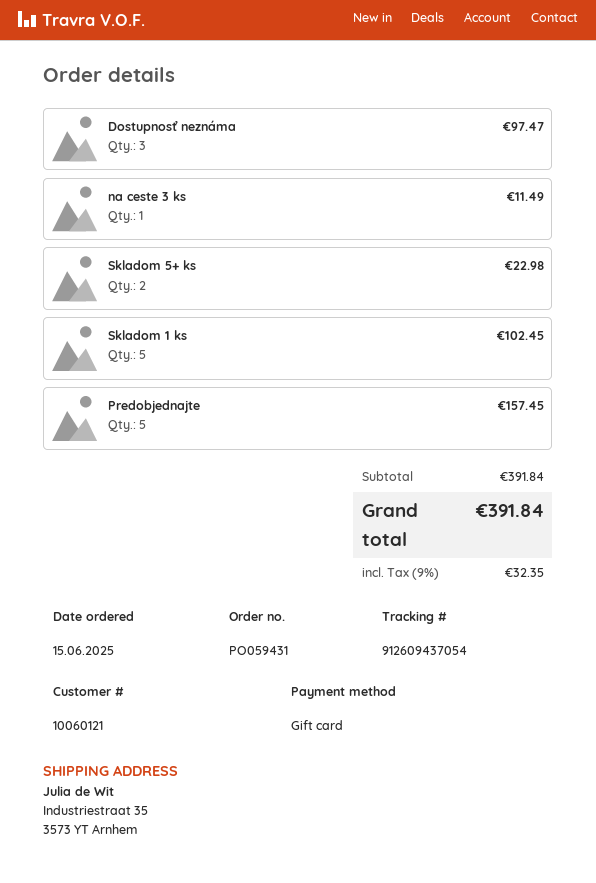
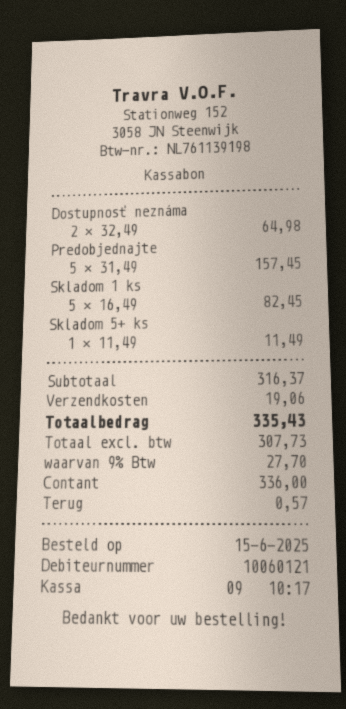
payment method: gift card -> cash
Dostupnosť neznáma: 3 for 97.47 -> 2 for 64.98
na ceste 3 ks: 1 for 11.49 -> none
Skladom 5+ ks: 2 for 22.98 -> 1 for 11.49
Skladom 1 ks: 5 for 102.45 -> 5 for 82.45
subtotal: 391.84 -> 316.37
shipping: none -> 19.06
tax: 9% = 32.35 -> 9% = 27.70
total: 391.84 -> 335.43

